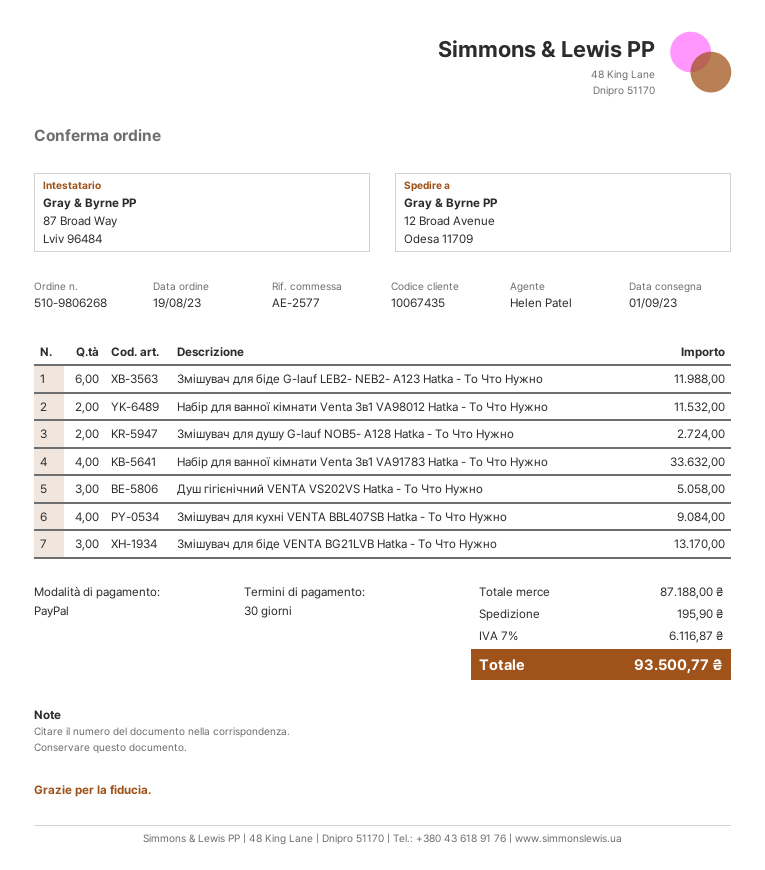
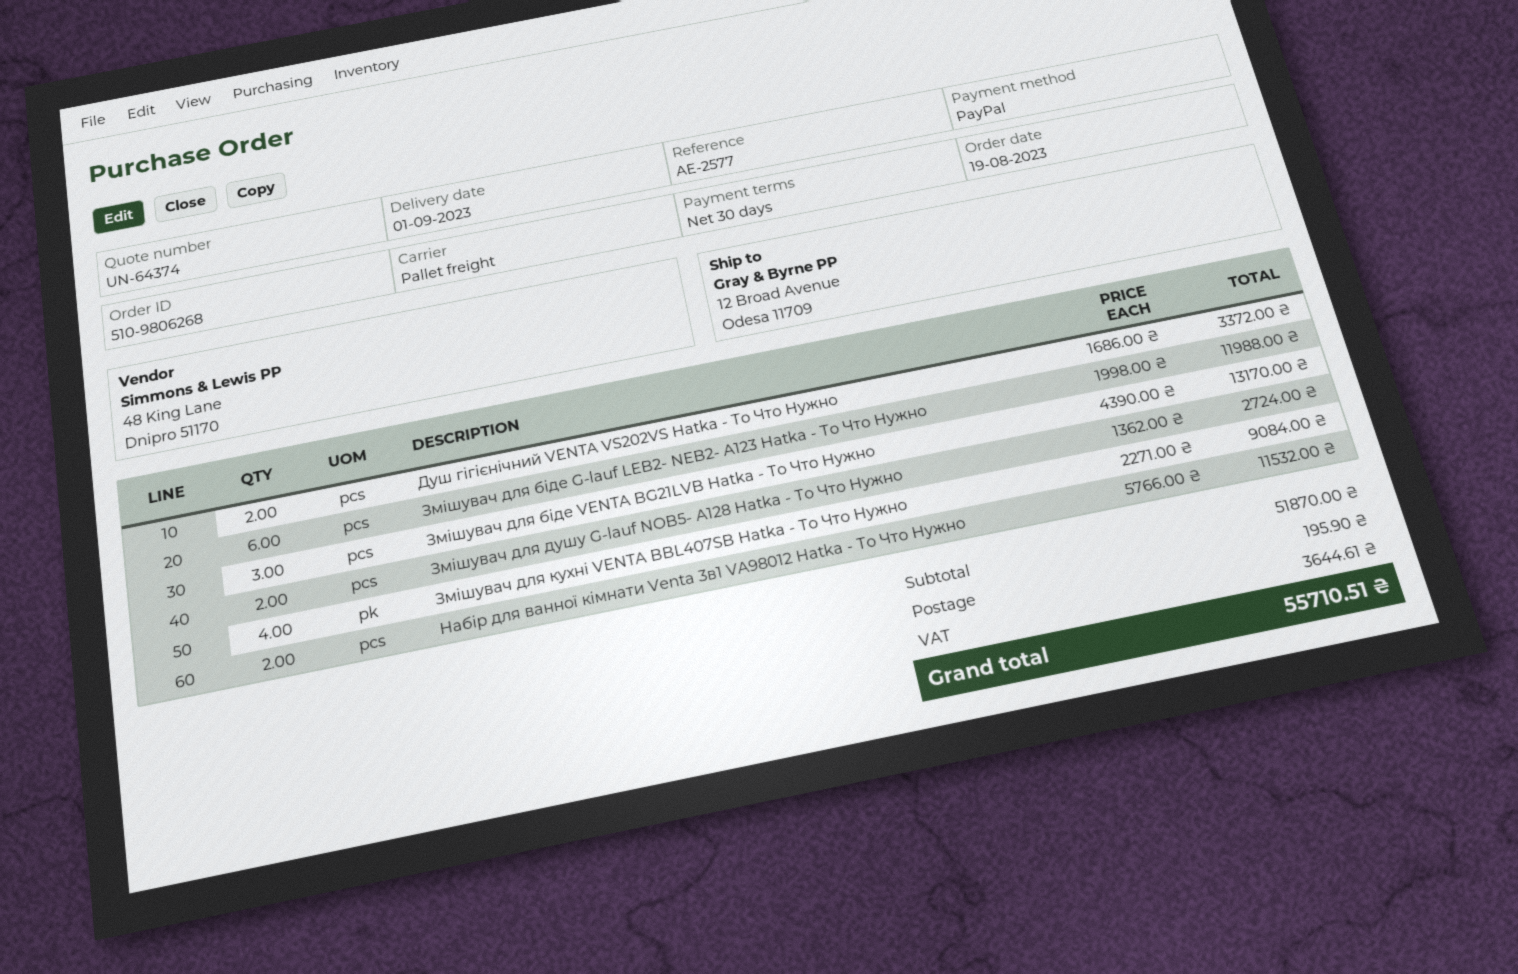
Набір для ванної кімнати Venta 3в1 VA91783 Hatka - То Что Нужно: 4 for 33632.00 -> none
Душ гігієнічний VENTA VS202VS Hatka - То Что Нужно: 3 for 5058.00 -> 2 for 3372.00
subtotal: 87188.00 -> 51870.00
tax: 6116.87 -> 3644.61
total: 93500.77 -> 55710.51

